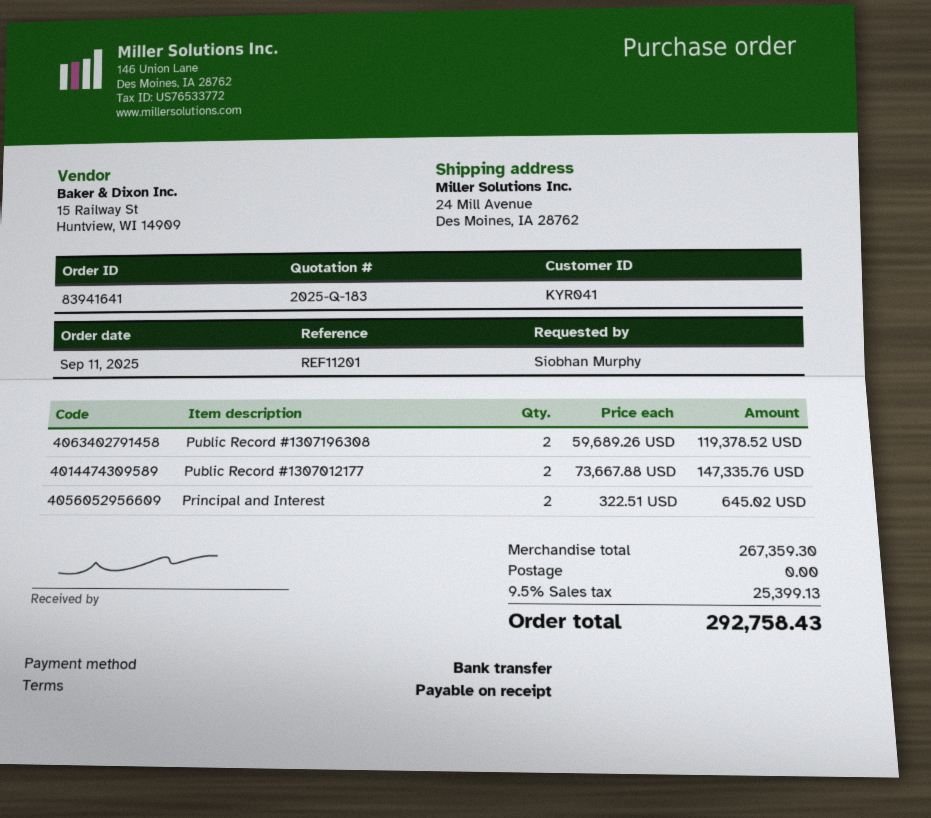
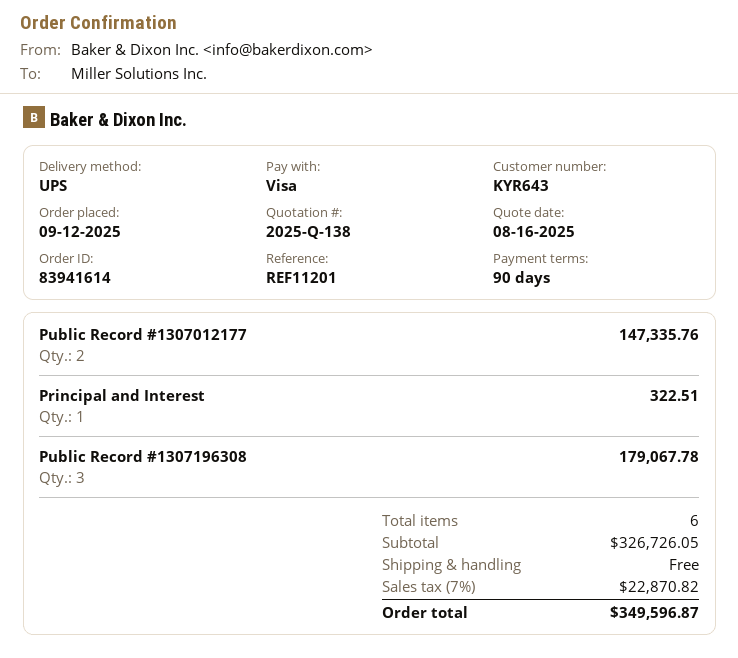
quote number: 2025-Q-183 -> 2025-Q-138
order number: 83941641 -> 83941614
order date: 2025-09-11 -> 2025-09-12
payment terms: on receipt -> 90 days
customer number: KYR041 -> KYR643
payment method: bank transfer -> Visa
Public Record #1307196308: 2 for 119378.52 -> 3 for 179067.78
Principal and Interest: 2 for 645.02 -> 1 for 322.51
subtotal: 267359.30 -> 326726.05
tax: 9.5% = 25399.13 -> 7% = 22870.82
total: 292758.43 -> 349596.87

